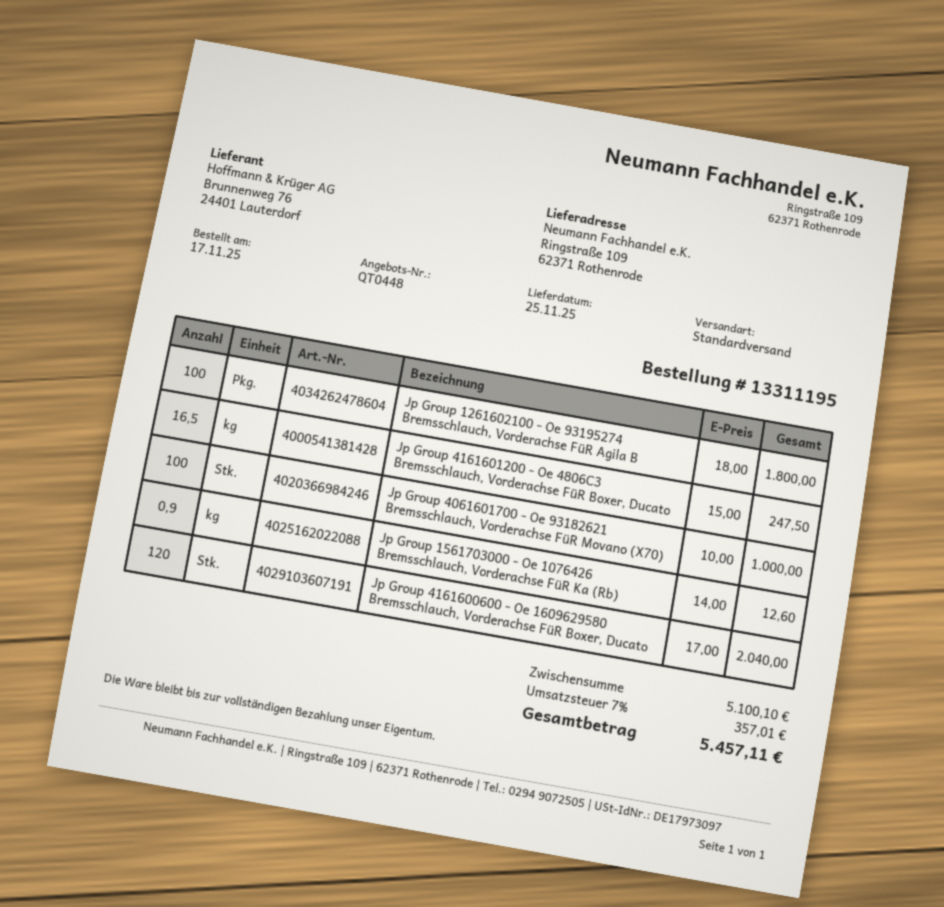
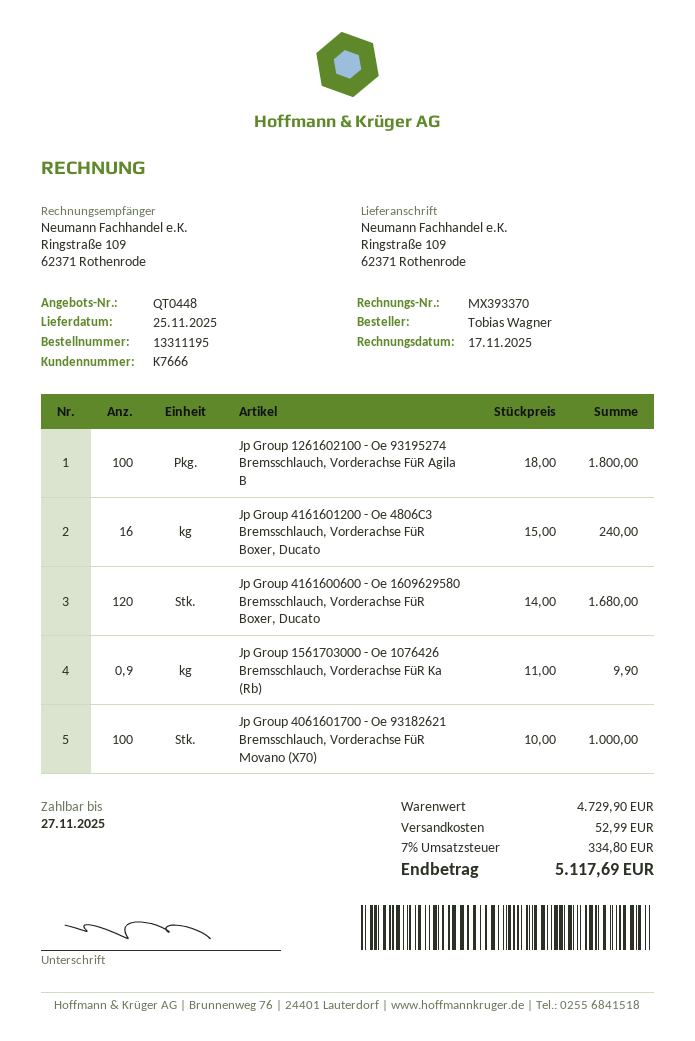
Jp Group 4161601200 - Oe 4806C3 Bremsschlauch, Vorderachse FüR Boxer, Ducato: 16.5 x 15.00 = 247.50 -> 16 x 15.00 = 240.00
Jp Group 1561703000 - Oe 1076426 Bremsschlauch, Vorderachse FüR Ka (Rb): 0.9 x 14.00 = 12.60 -> 0.9 x 11.00 = 9.90
Jp Group 4161600600 - Oe 1609629580 Bremsschlauch, Vorderachse FüR Boxer, Ducato: 120 x 17.00 = 2040.00 -> 120 x 14.00 = 1680.00
subtotal: 5100.10 -> 4729.90
shipping: none -> 52.99
tax: 7% = 357.01 -> 7% = 334.80
total: 5457.11 -> 5117.69

